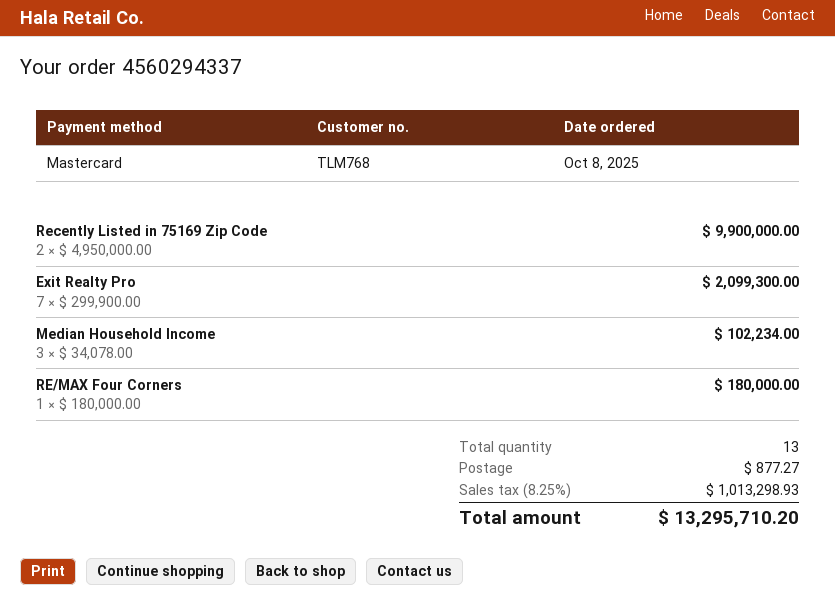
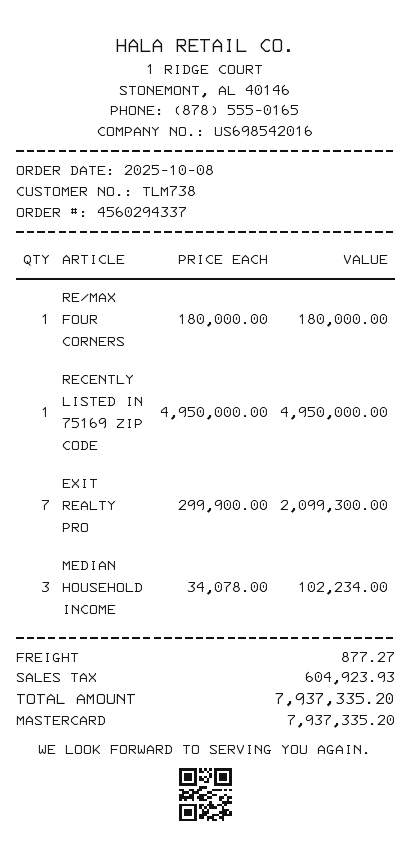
customer number: TLM768 -> TLM738
Recently Listed in 75169 Zip Code: 2 x 4950000.00 = 9900000.00 -> 1 x 4950000.00 = 4950000.00
tax: 1013298.93 -> 604923.93
total: 13295710.20 -> 7937335.20

